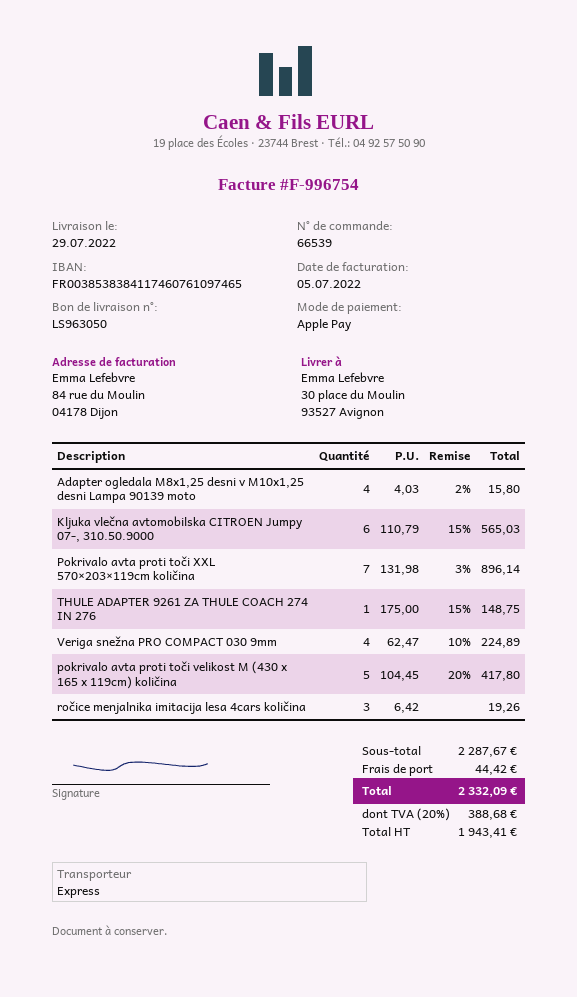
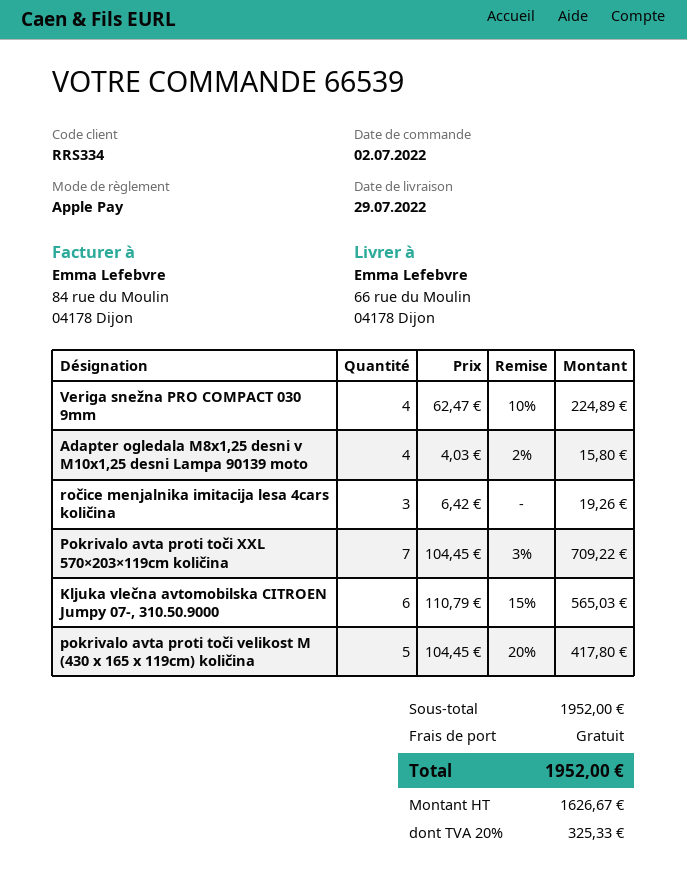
ship to: 30 place du Moulin, 93527 Avignon -> 66 rue du Moulin, 04178 Dijon
Pokrivalo avta proti toči XXL 570×203×119cm količina: 7 x 131.98 - 3% = 896.14 -> 7 x 104.45 - 3% = 709.22
THULE ADAPTER 9261 ZA THULE COACH 274 IN 276: 1 x 175.00 - 15% = 148.75 -> none
subtotal: 2287.67 -> 1952.00
shipping: 44.42 -> 0.00
net: 1943.41 -> 1626.67
tax: 20% = 388.68 -> 20% = 325.33
total: 2332.09 -> 1952.00

